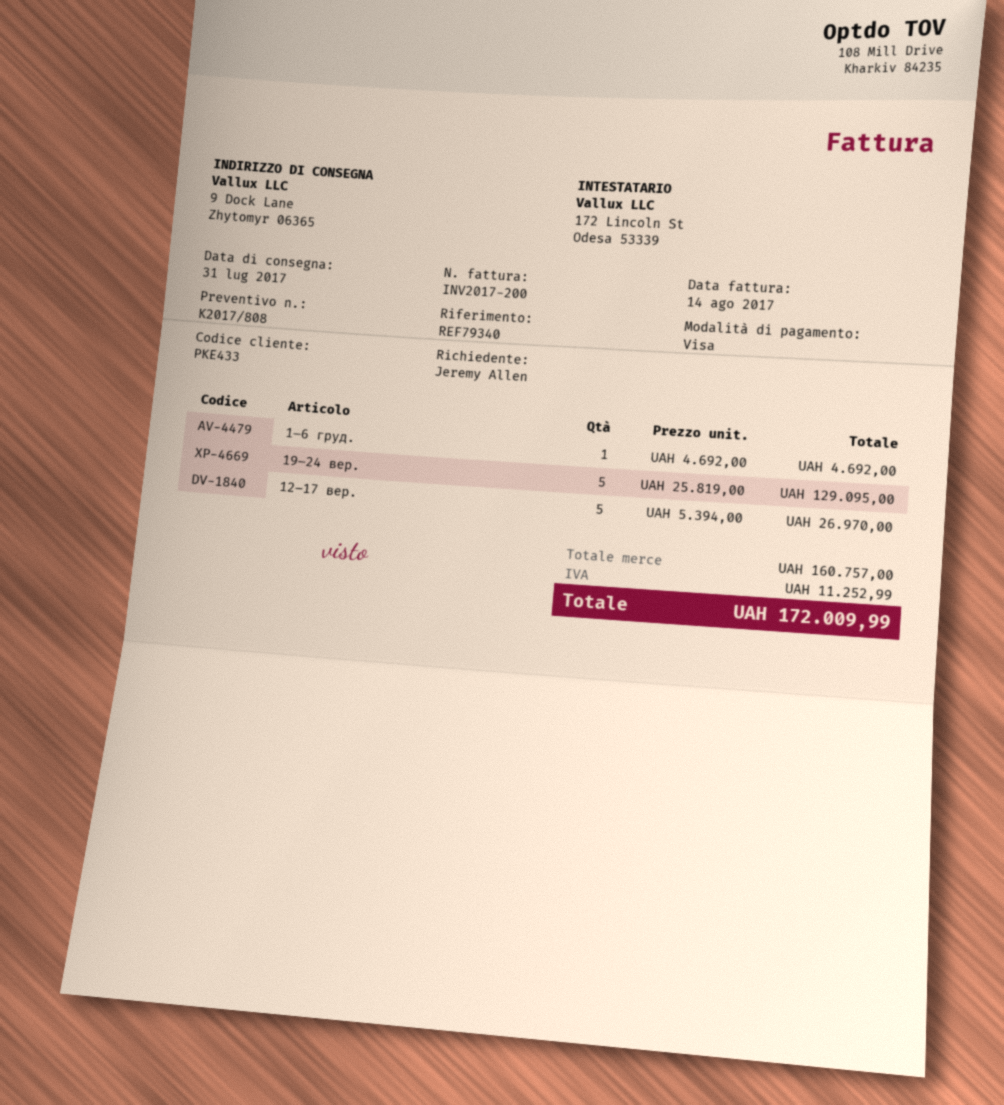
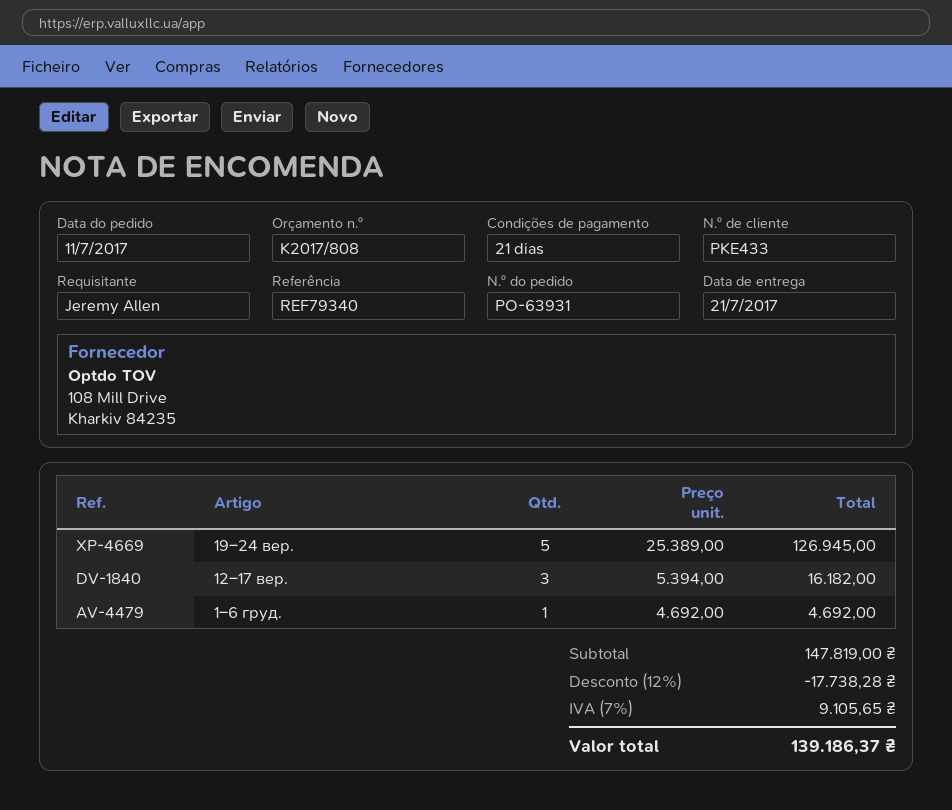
delivery date: 2017-07-31 -> 2017-07-21
19–24 вер.: 5 x 25819.00 = 129095.00 -> 5 x 25389.00 = 126945.00
12–17 вер.: 5 x 5394.00 = 26970.00 -> 3 x 5394.00 = 16182.00
subtotal: 160757.00 -> 147819.00
discount: none -> 12% = 17738.28
tax: 11252.99 -> 9105.65
total: 172009.99 -> 139186.37

